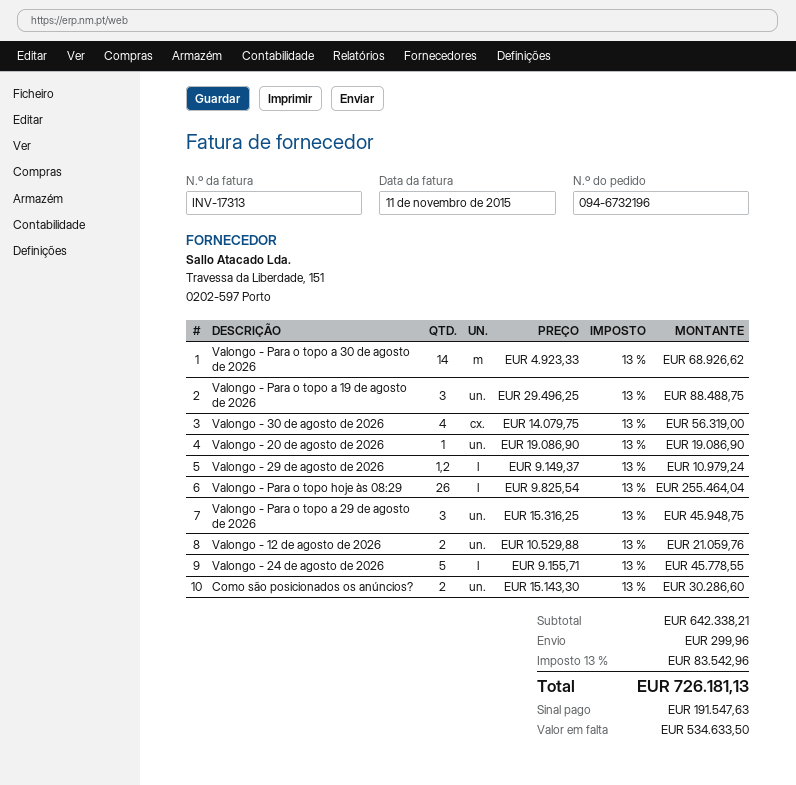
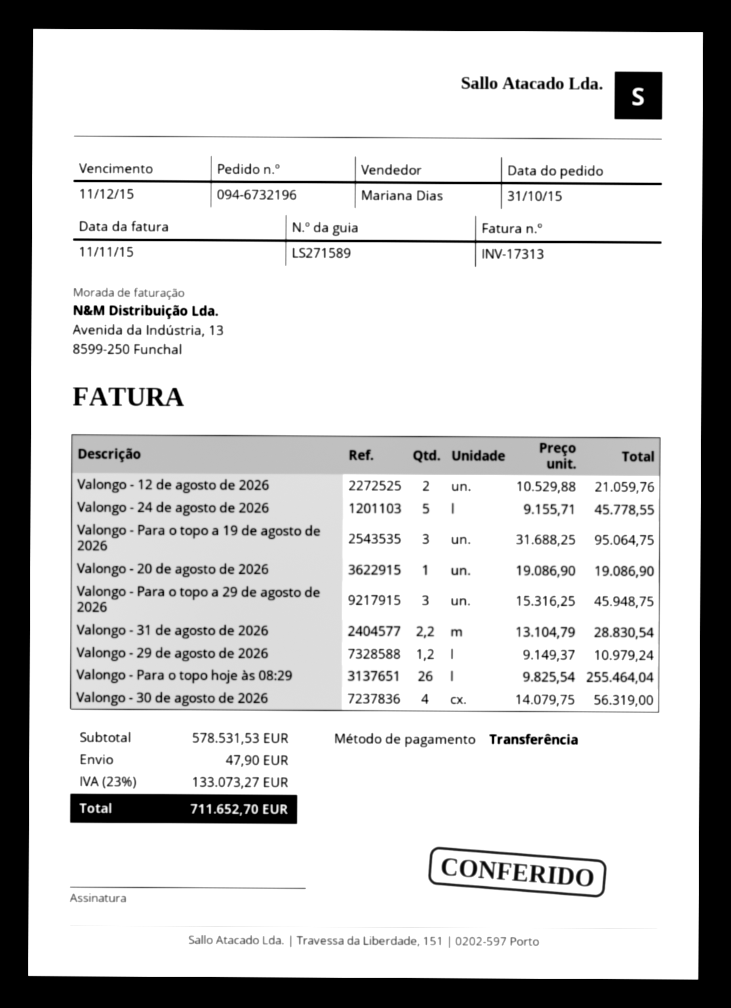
Valongo - Para o topo a 30 de agosto de 2026: 14 x 4923.33 = 68926.62 -> none
Valongo - Para o topo a 19 de agosto de 2026: 3 x 29496.25 = 88488.75 -> 3 x 31688.25 = 95064.75
Como são posicionados os anúncios?: 2 x 15143.30 = 30286.60 -> none
Valongo - 31 de agosto de 2026: none -> 2.2 x 13104.79 = 28830.54
subtotal: 642338.21 -> 578531.53
shipping: 299.96 -> 47.90
tax: 13% = 83542.96 -> 23% = 133073.27
total: 726181.13 -> 711652.70

